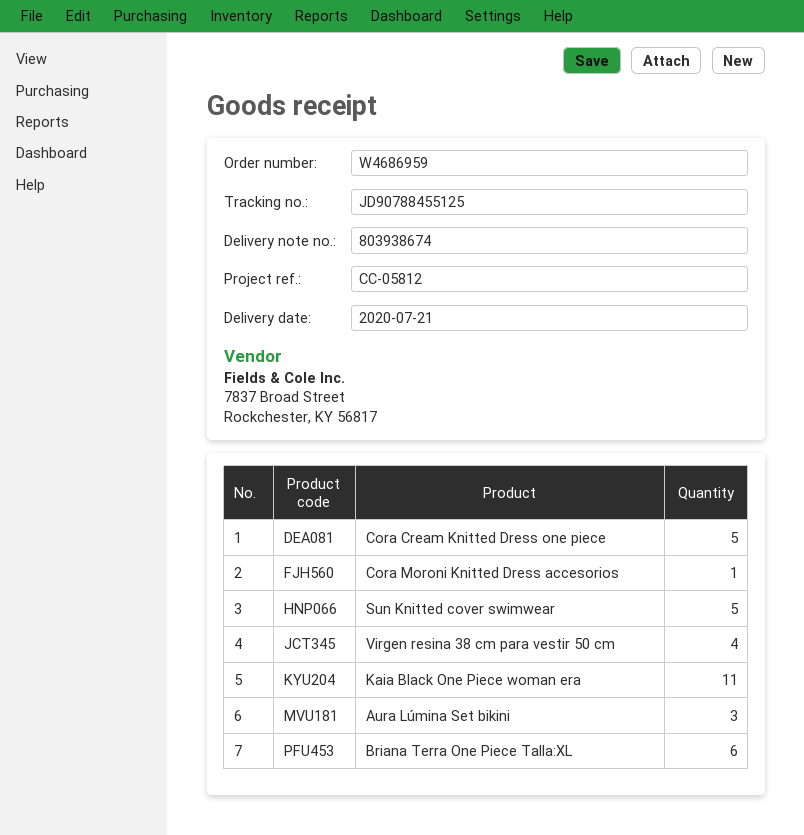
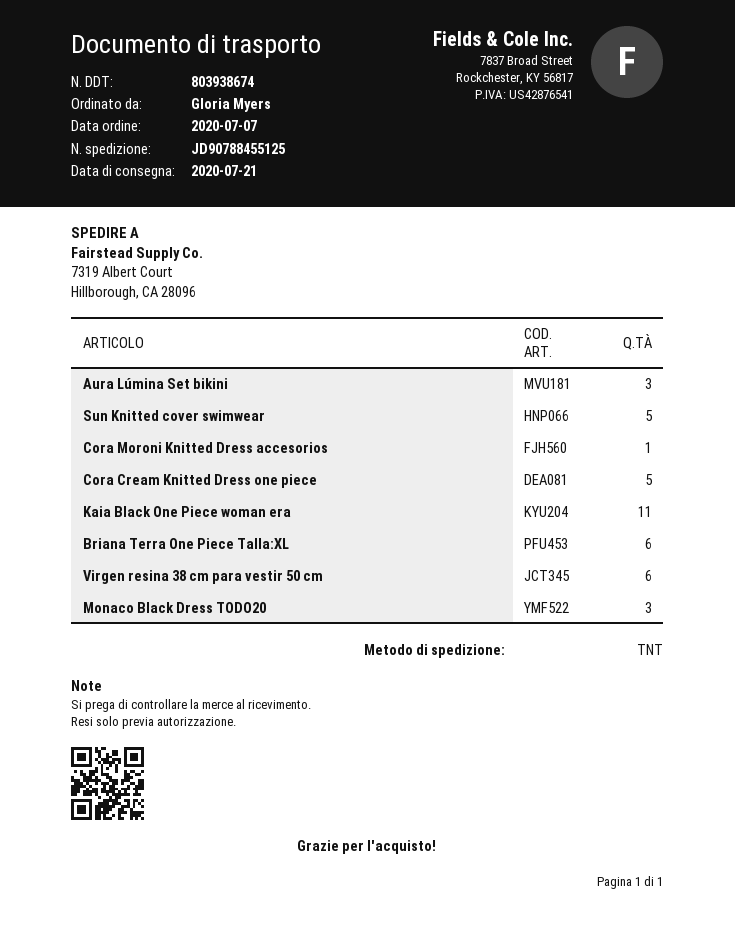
Virgen resina 38 cm para vestir 50 cm: 4 -> 6
Monaco Black Dress TODO20: none -> 3

